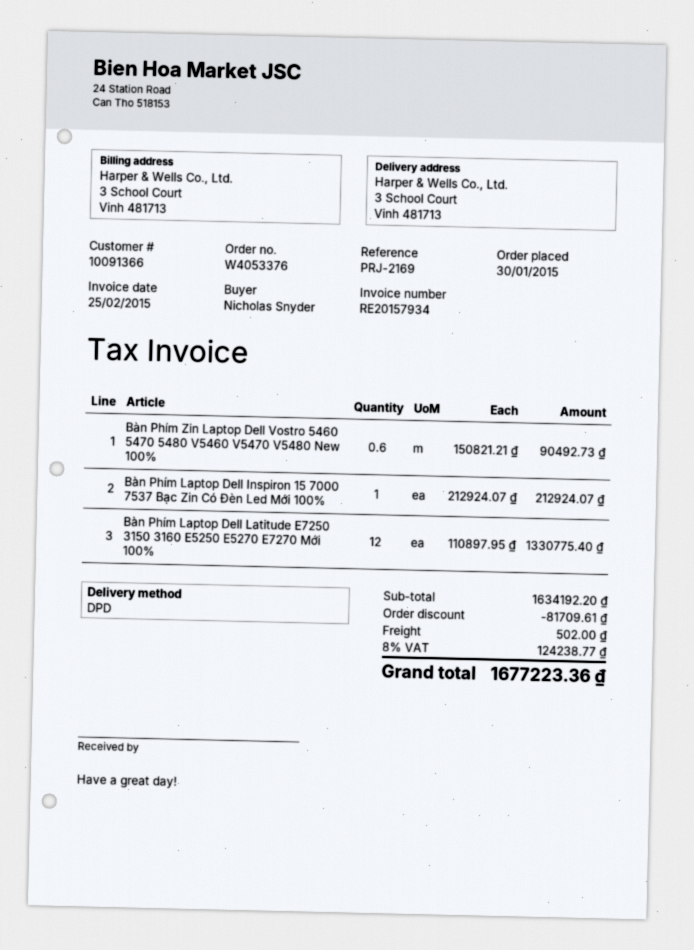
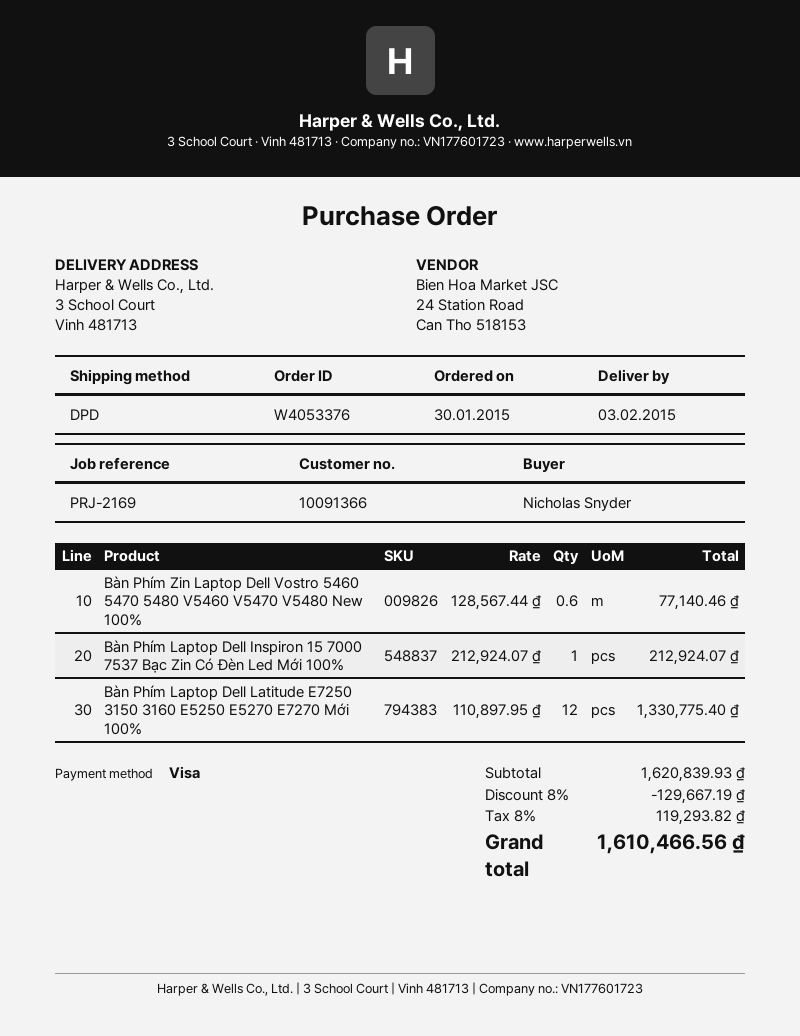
Bàn Phím Zin Laptop Dell Vostro 5460 5470 5480 V5460 V5470 V5480 New 100%: 0.6 x 150821.21 = 90492.73 -> 0.6 x 128567.44 = 77140.46
subtotal: 1634192.20 -> 1620839.93
discount: 81709.61 -> 129667.19
shipping: 502.00 -> none
tax: 8% = 124238.77 -> 8% = 119293.82
total: 1677223.36 -> 1610466.56

